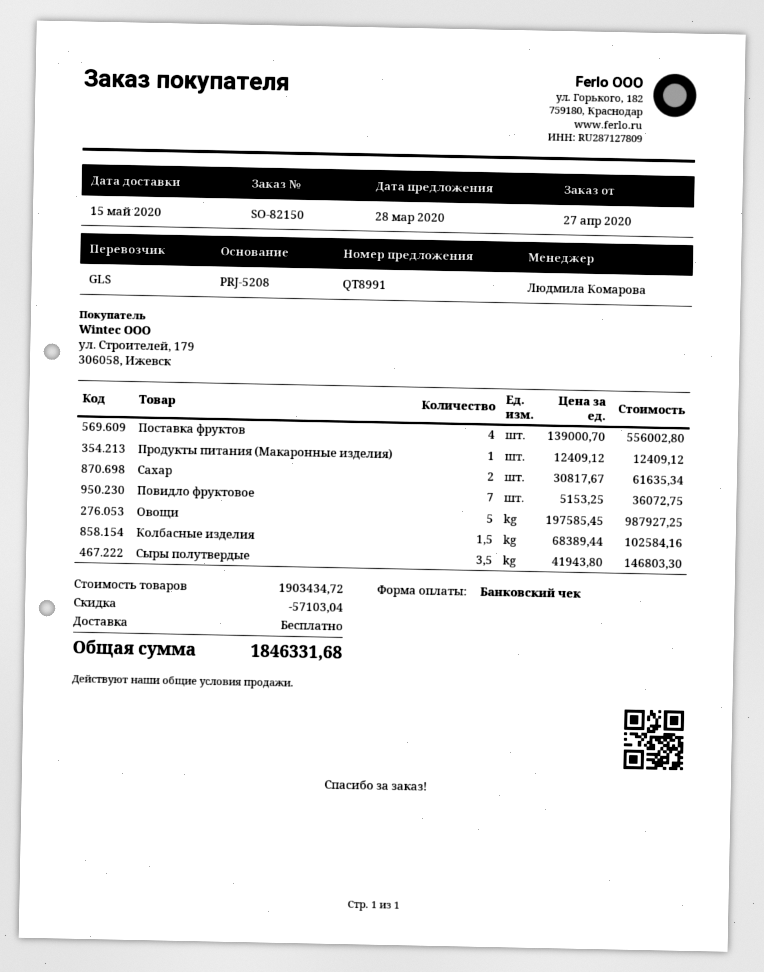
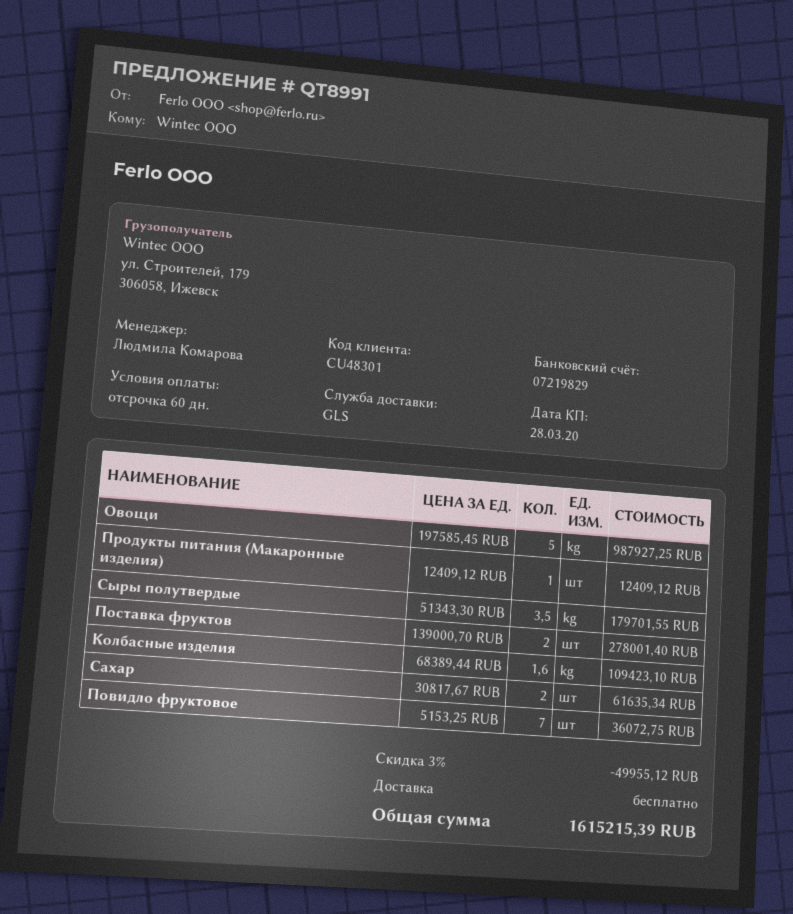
Поставка фруктов: 4 x 139000.70 = 556002.80 -> 2 x 139000.70 = 278001.40
Колбасные изделия: 1.5 x 68389.44 = 102584.16 -> 1.6 x 68389.44 = 109423.10
Сыры полутвердые: 3.5 x 41943.80 = 146803.30 -> 3.5 x 51343.30 = 179701.55
discount: 57103.04 -> 49955.12
total: 1846331.68 -> 1615215.39

